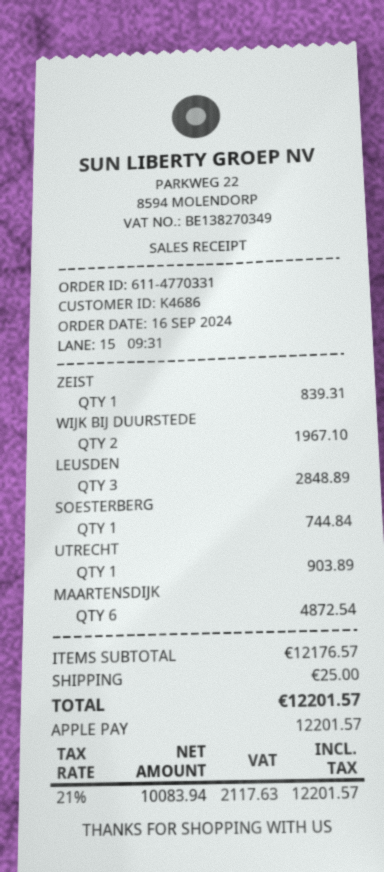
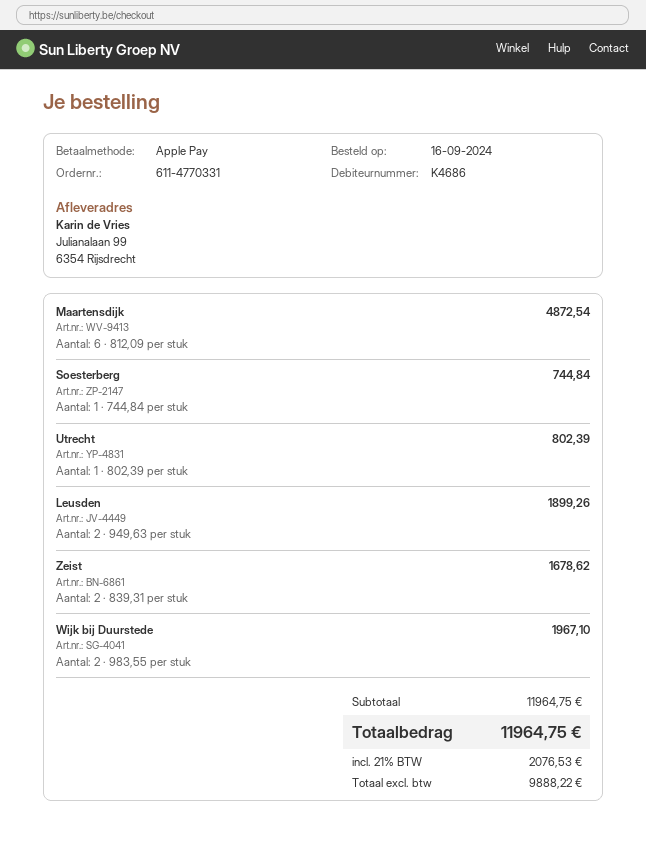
ZEIST: 1 for 839.31 -> 2 for 1678.62
LEUSDEN: 3 for 2848.89 -> 2 for 1899.26
UTRECHT: 1 for 903.89 -> 1 for 802.39
subtotal: 12176.57 -> 11964.75
shipping: 25.00 -> none
net: 10083.94 -> 9888.22
tax: 21% = 2117.63 -> 21% = 2076.53
total: 12201.57 -> 11964.75

